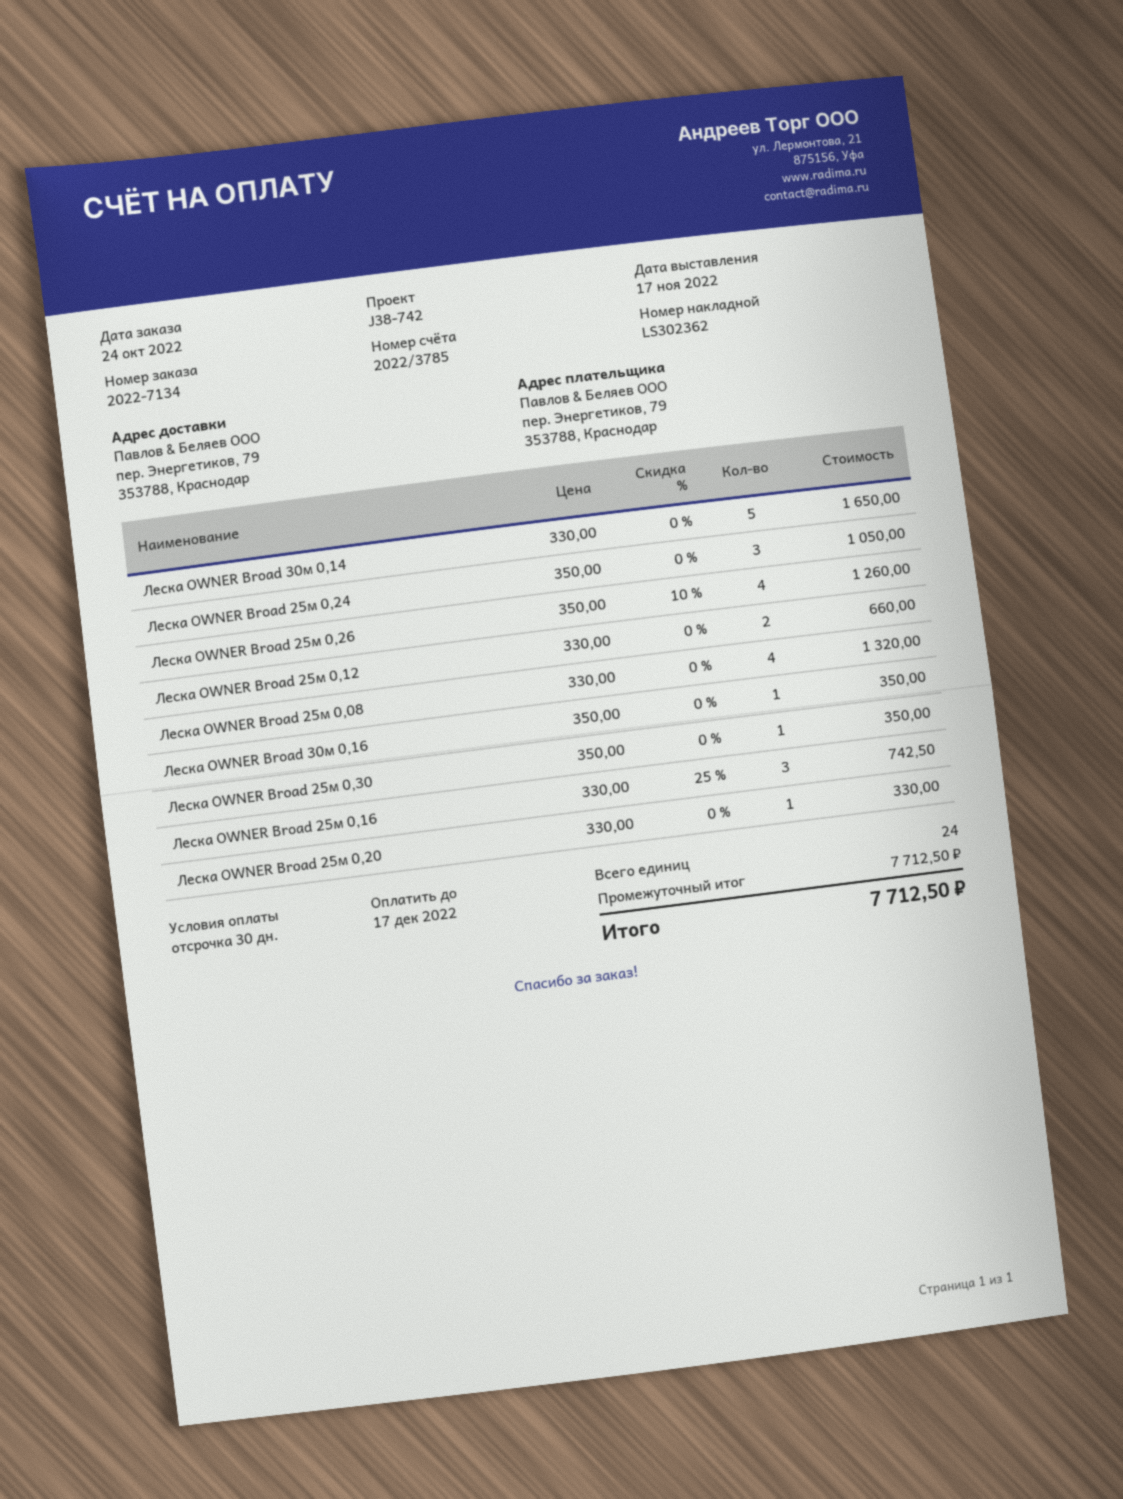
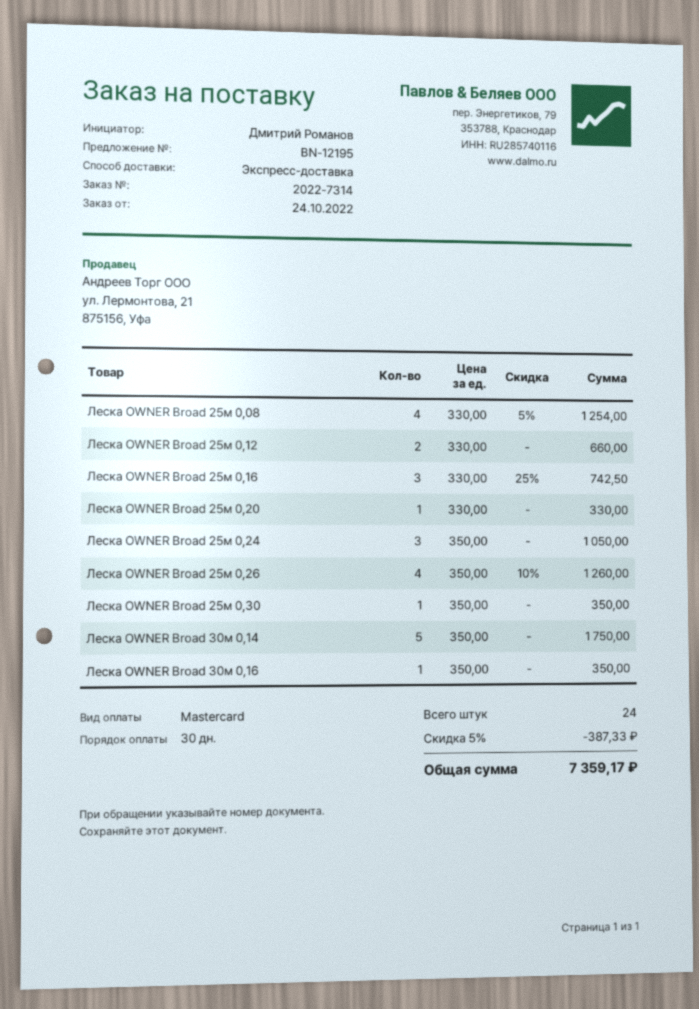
order number: 2022-7134 -> 2022-7314
Леска OWNER Broad 30м 0,14: 5 x 330.00 = 1650.00 -> 5 x 350.00 = 1750.00
Леска OWNER Broad 25м 0,08: 4 x 330.00 = 1320.00 -> 4 x 330.00 - 5% = 1254.00
discount: none -> 5% = 387.33
total: 7712.50 -> 7359.17

